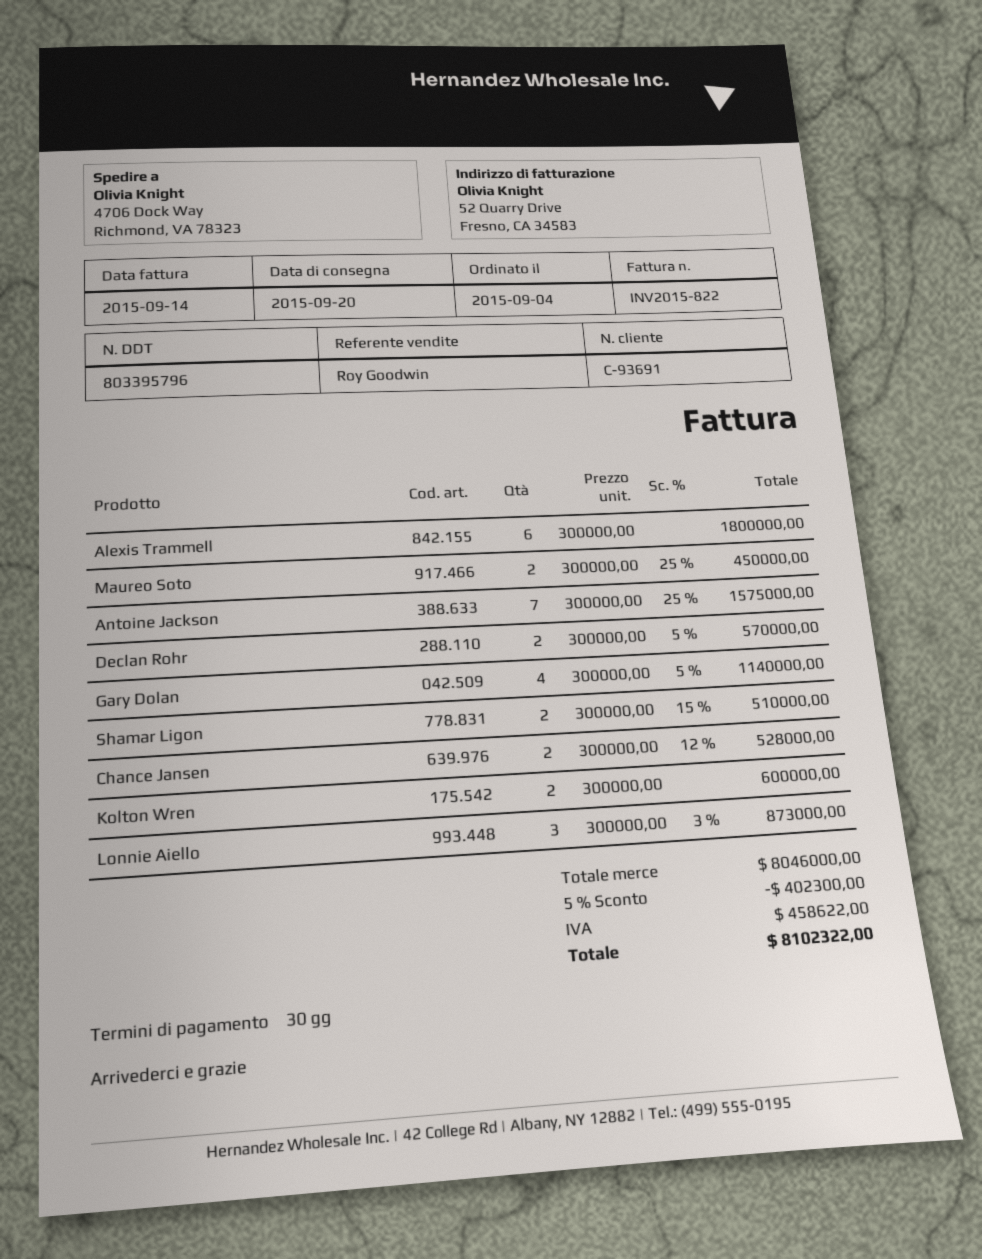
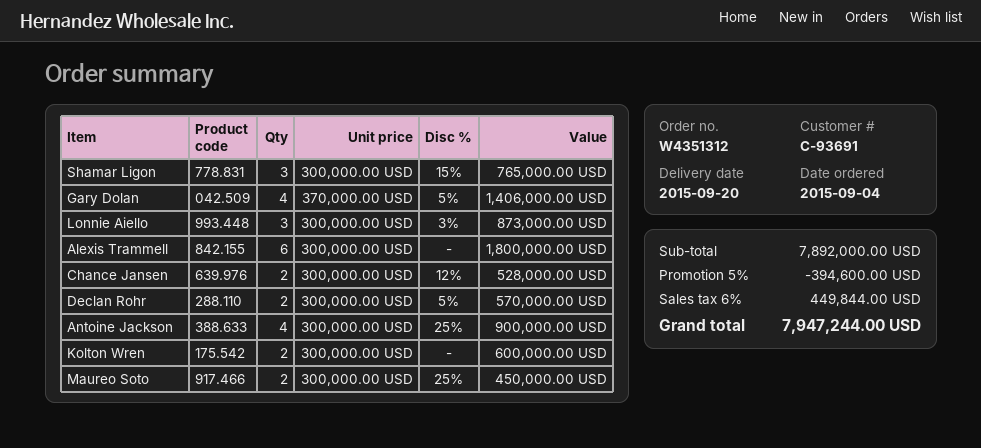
Antoine Jackson: 7 x 300000.00 - 25% = 1575000.00 -> 4 x 300000.00 - 25% = 900000.00
Gary Dolan: 4 x 300000.00 - 5% = 1140000.00 -> 4 x 370000.00 - 5% = 1406000.00
Shamar Ligon: 2 x 300000.00 - 15% = 510000.00 -> 3 x 300000.00 - 15% = 765000.00
subtotal: 8046000.00 -> 7892000.00
discount: 5% = 402300.00 -> 5% = 394600.00
tax: 458622.00 -> 449844.00
total: 8102322.00 -> 7947244.00

